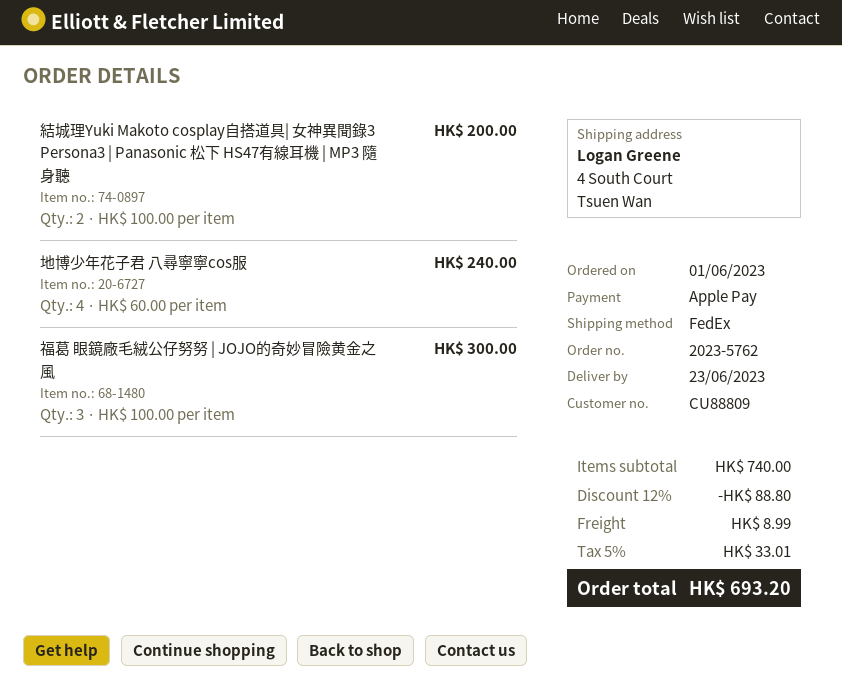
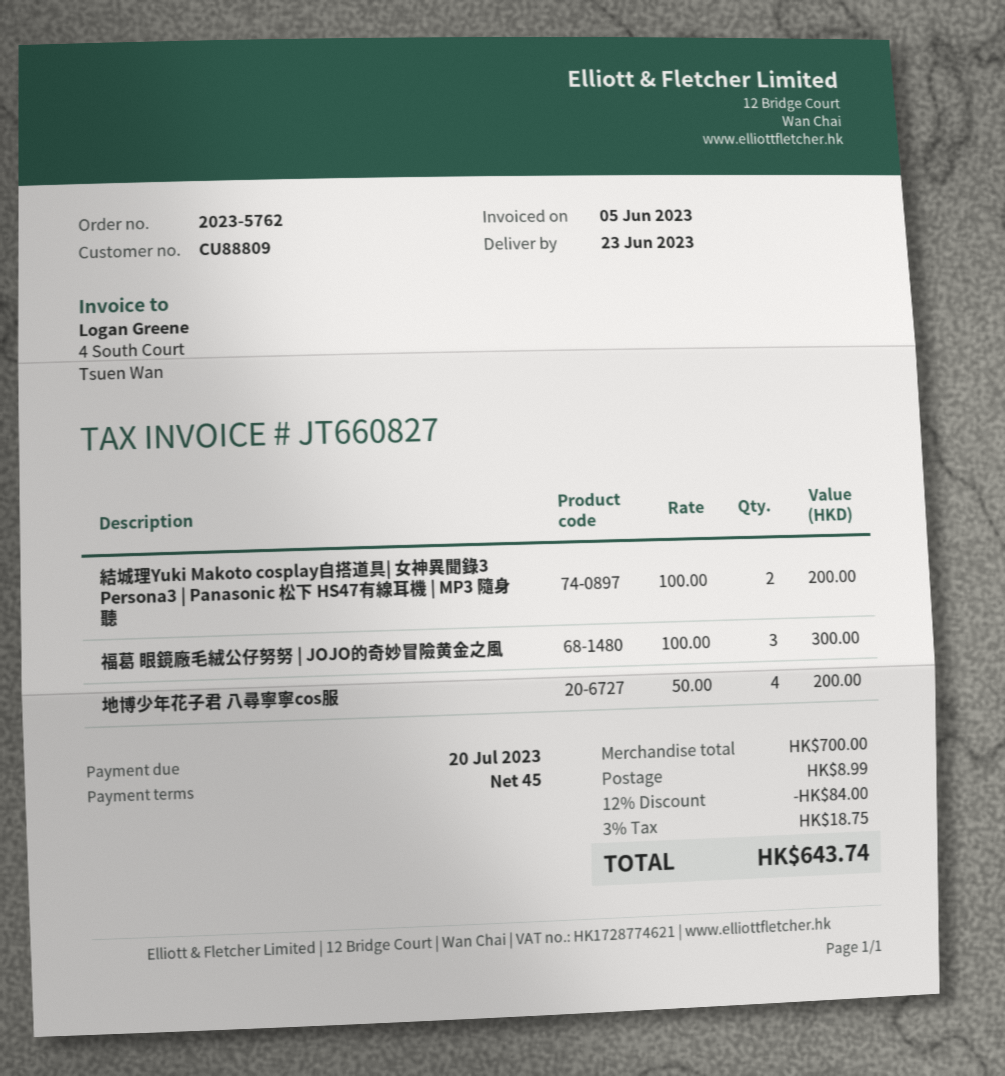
地博少年花子君 八尋寧寧cos服: 4 x 60.00 = 240.00 -> 4 x 50.00 = 200.00
subtotal: 740.00 -> 700.00
discount: 12% = 88.80 -> 12% = 84.00
tax: 5% = 33.01 -> 3% = 18.75
total: 693.20 -> 643.74

